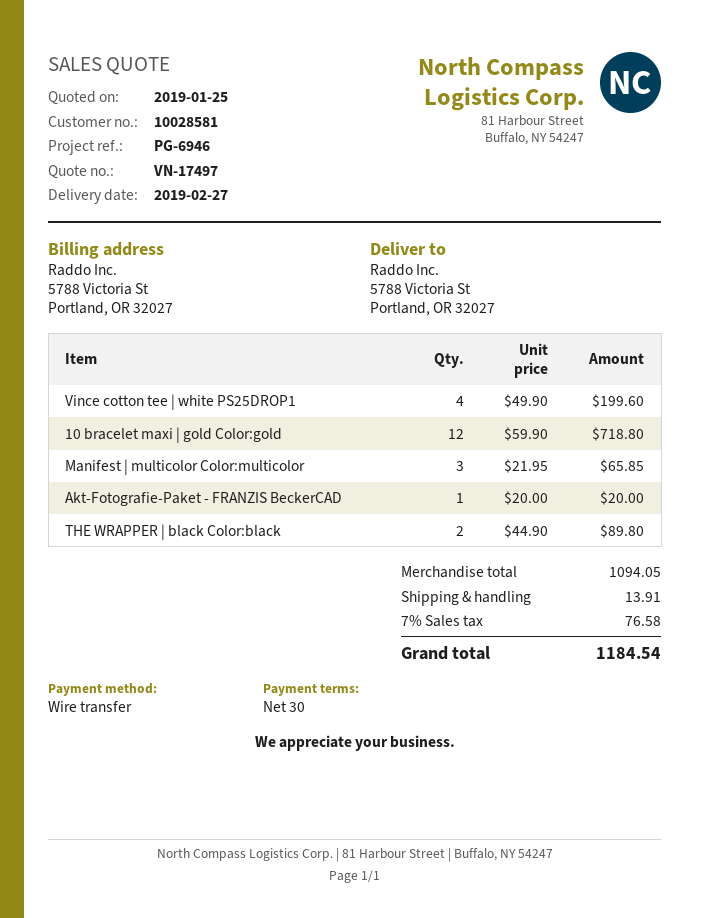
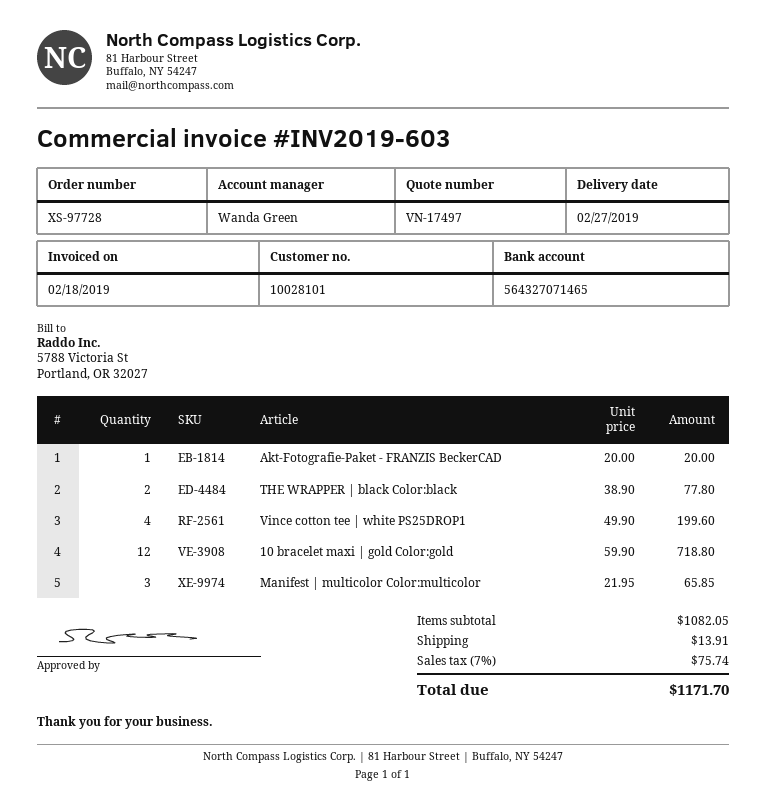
customer number: 10028581 -> 10028101
THE WRAPPER | black Color:black: 2 x 44.90 = 89.80 -> 2 x 38.90 = 77.80
subtotal: 1094.05 -> 1082.05
tax: 7% = 76.58 -> 7% = 75.74
total: 1184.54 -> 1171.70

